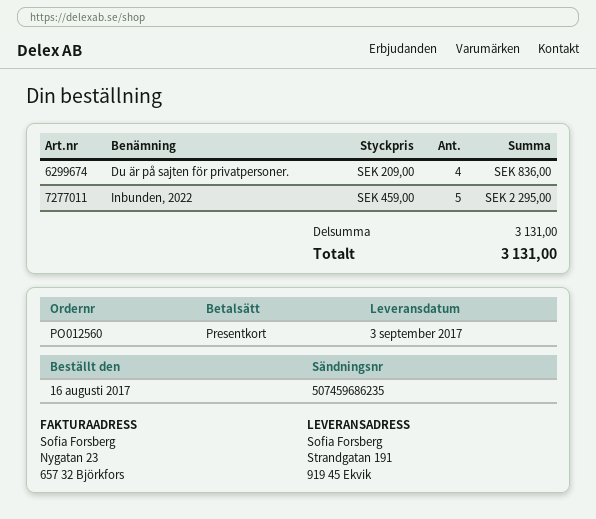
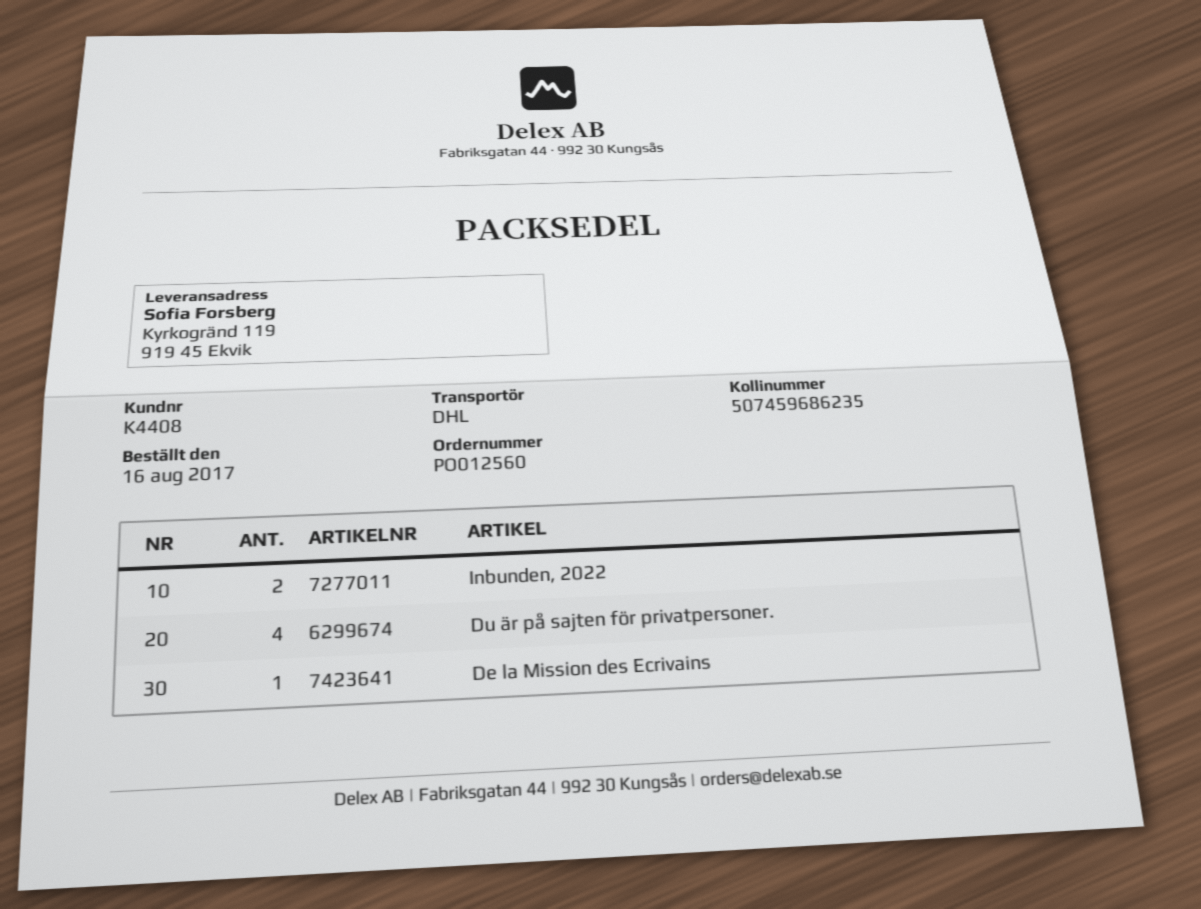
ship to: Strandgatan 191, 919 45 Ekvik -> Kyrkogränd 119, 919 45 Ekvik
Inbunden, 2022: 5 -> 2
De la Mission des Ecrivains: none -> 1

